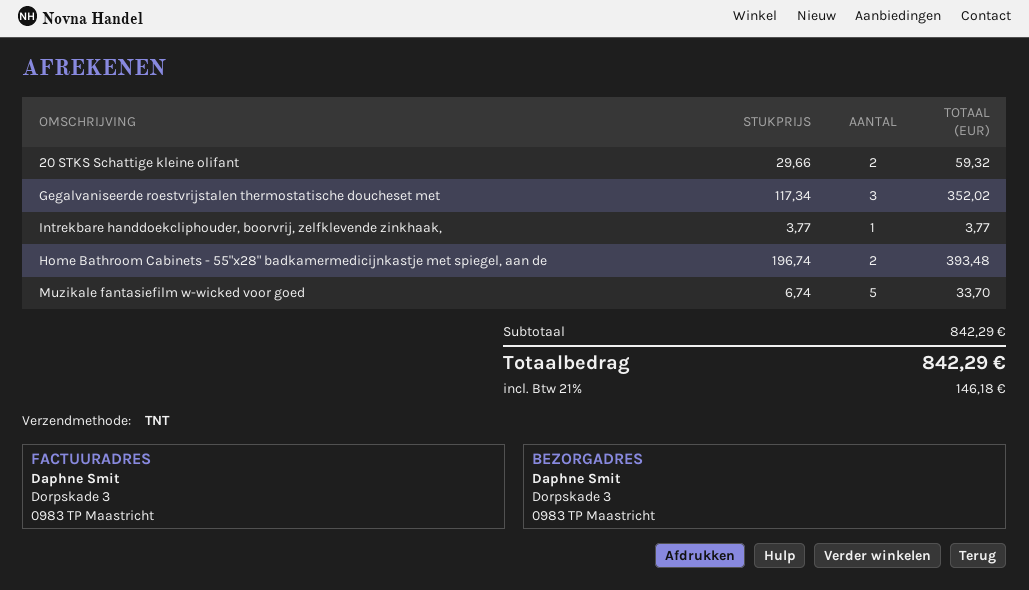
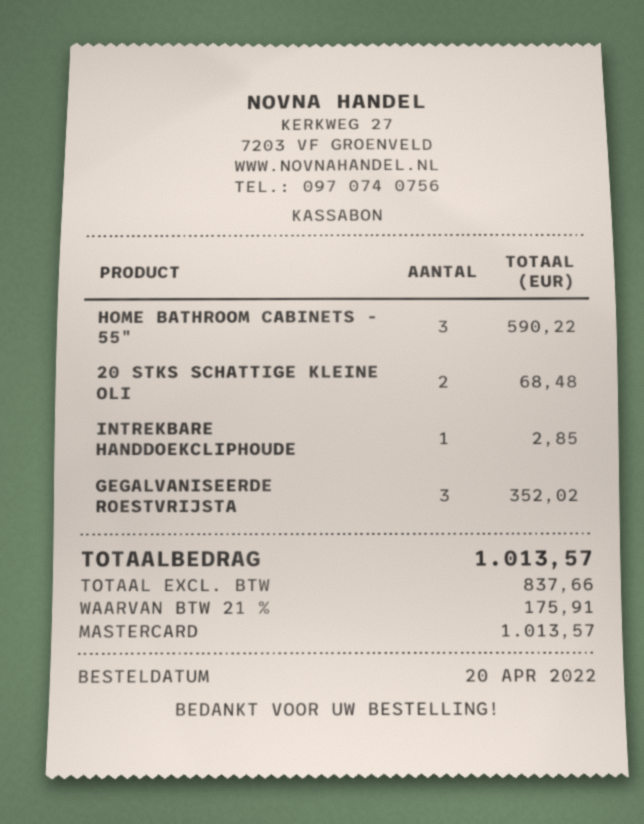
20 STKS Schattige kleine olifant: 2 for 59.32 -> 2 for 68.48
Intrekbare handdoekcliphouder, boorvrij, zelfklevende zinkhaak,: 1 for 3.77 -> 1 for 2.85
Home Bathroom Cabinets - 55"x28" badkamermedicijnkastje met spiegel, aan de: 2 for 393.48 -> 3 for 590.22
Muzikale fantasiefilm w-wicked voor goed: 5 for 33.70 -> none
tax: 21% = 146.18 -> 21% = 175.91
total: 842.29 -> 1013.57

